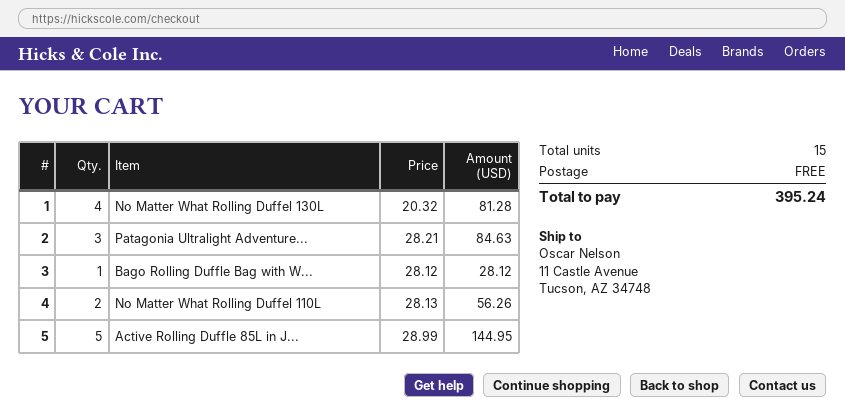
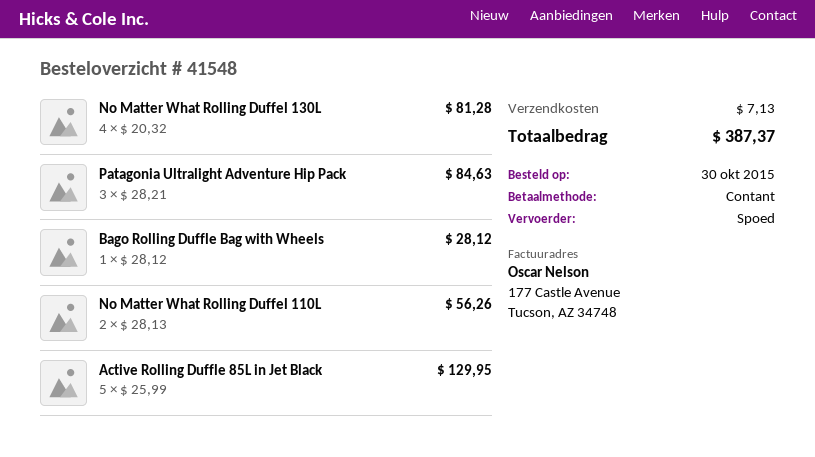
Active Rolling Duffle 85L in J...: 5 x 28.99 = 144.95 -> 5 x 25.99 = 129.95
shipping: 0.00 -> 7.13
total: 395.24 -> 387.37

